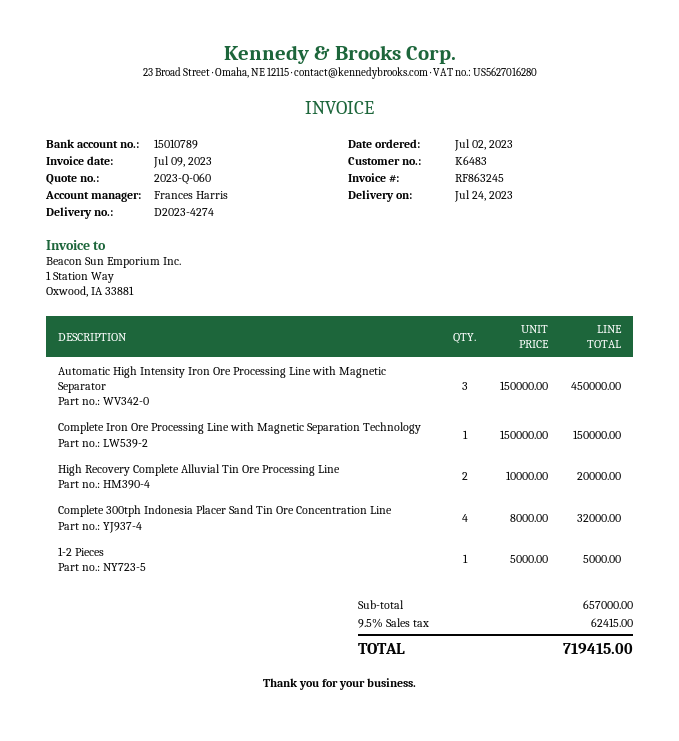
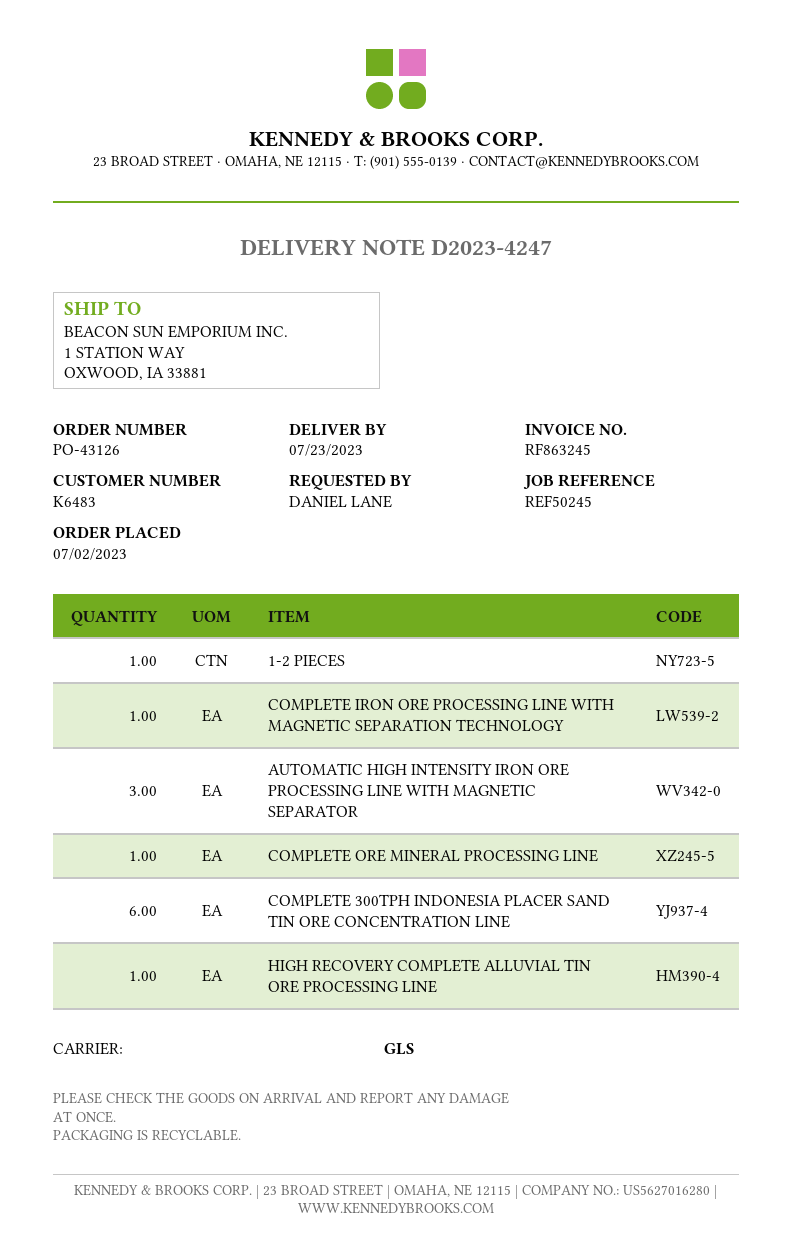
delivery note number: D2023-4274 -> D2023-4247
delivery date: 2023-07-24 -> 2023-07-23
High Recovery Complete Alluvial Tin Ore Processing Line: 2 -> 1
Complete 300tph Indonesia Placer Sand Tin Ore Concentration Line: 4 -> 6
COMPLETE ORE MINERAL PROCESSING LINE: none -> 1

